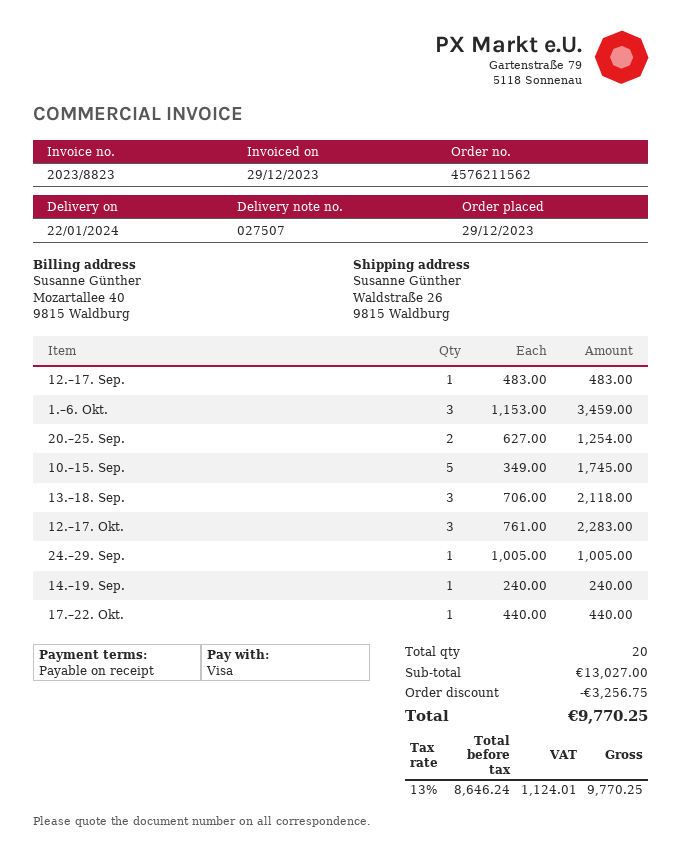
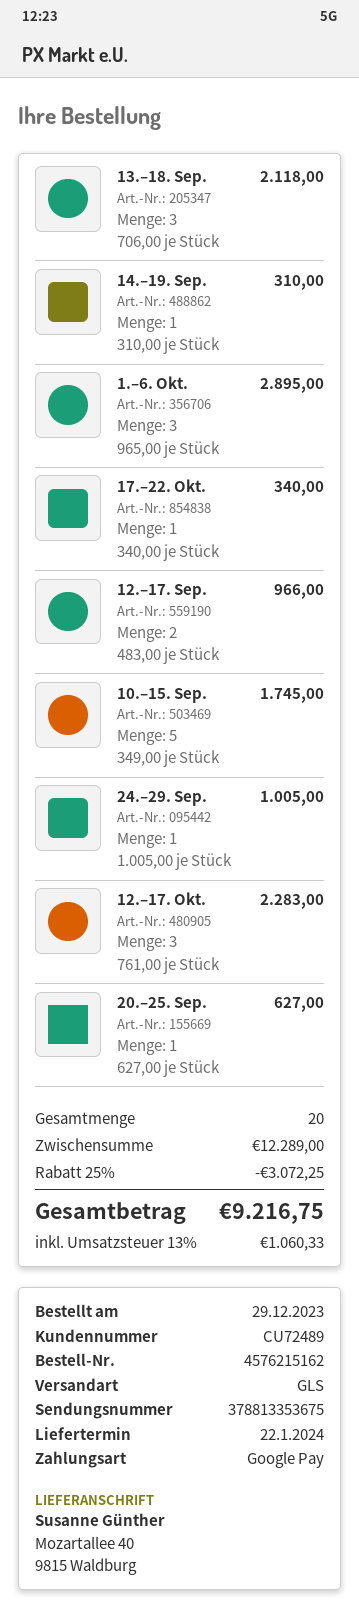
order number: 4576211562 -> 4576215162
payment method: Visa -> Google Pay
ship to: Waldstraße 26, 9815 Waldburg -> Mozartallee 40, 9815 Waldburg
12.–17. Sep.: 1 x 483.00 = 483.00 -> 2 x 483.00 = 966.00
1.–6. Okt.: 3 x 1153.00 = 3459.00 -> 3 x 965.00 = 2895.00
20.–25. Sep.: 2 x 627.00 = 1254.00 -> 1 x 627.00 = 627.00
14.–19. Sep.: 1 x 240.00 = 240.00 -> 1 x 310.00 = 310.00
17.–22. Okt.: 1 x 440.00 = 440.00 -> 1 x 340.00 = 340.00
subtotal: 13027.00 -> 12289.00
discount: 3256.75 -> 3072.25
tax: 13% = 1124.01 -> 13% = 1060.33
total: 9770.25 -> 9216.75

